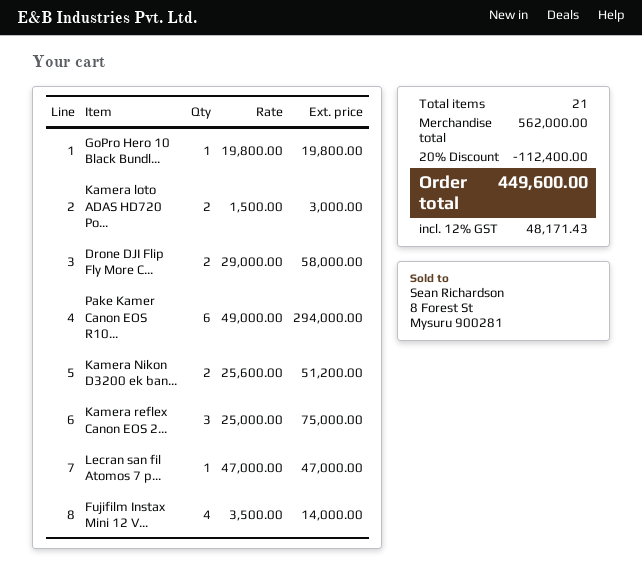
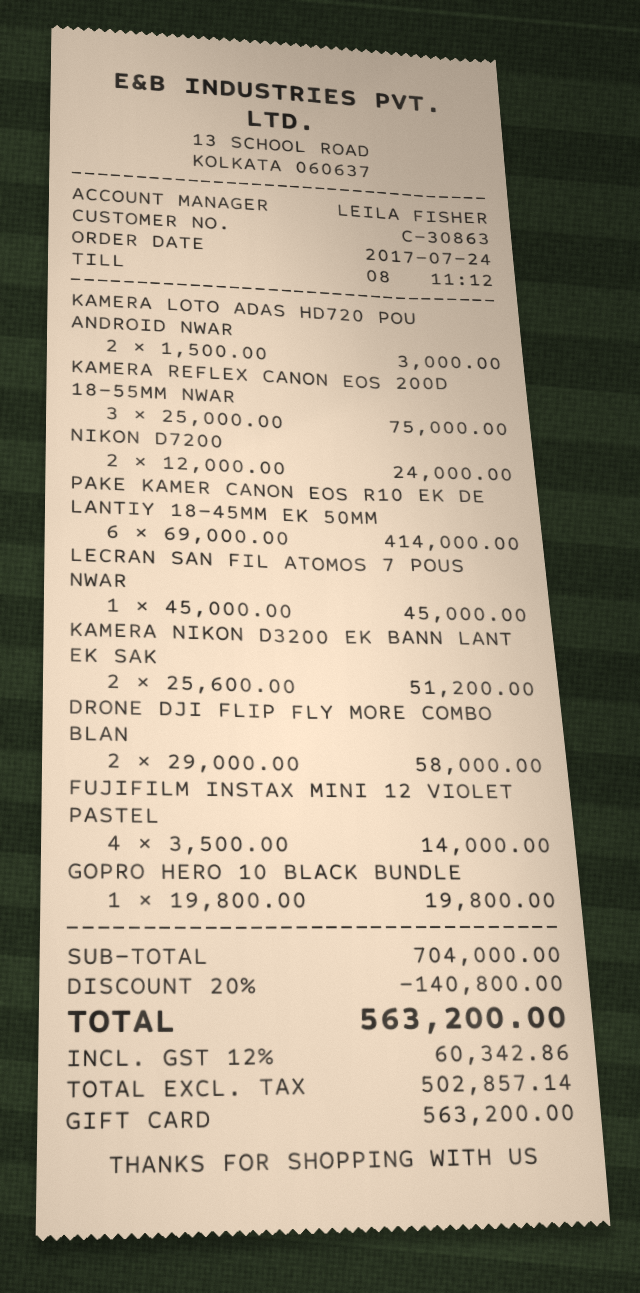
Pake Kamer Canon EOS R10...: 6 x 49000.00 = 294000.00 -> 6 x 69000.00 = 414000.00
Lecran san fil Atomos 7 p...: 1 x 47000.00 = 47000.00 -> 1 x 45000.00 = 45000.00
NIKON D7200: none -> 2 x 12000.00 = 24000.00
subtotal: 562000.00 -> 704000.00
discount: 20% = 112400.00 -> 20% = 140800.00
tax: 12% = 48171.43 -> 12% = 60342.86
total: 449600.00 -> 563200.00

